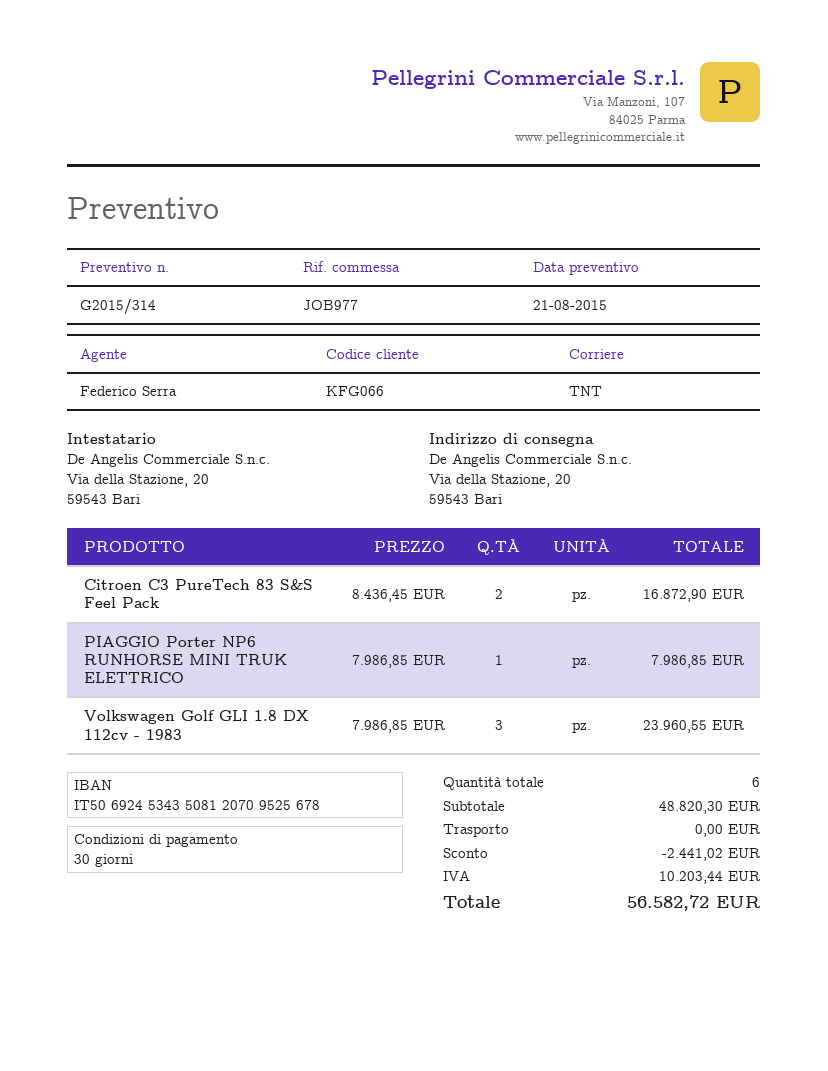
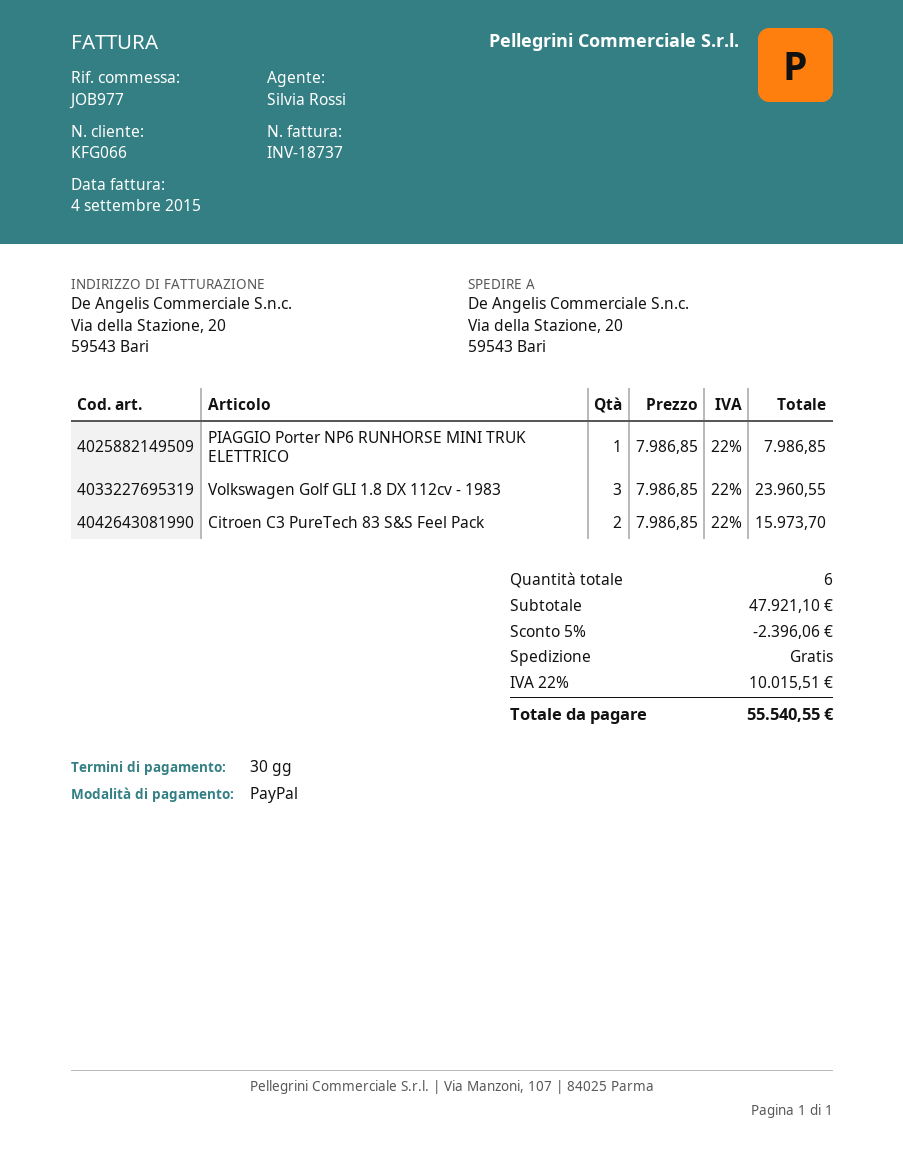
sales rep: Federico Serra -> Silvia Rossi
Citroen C3 PureTech 83 S&S Feel Pack: 2 x 8436.45 = 16872.90 -> 2 x 7986.85 = 15973.70
subtotal: 48820.30 -> 47921.10
discount: 2441.02 -> 2396.06
tax: 10203.44 -> 10015.51
total: 56582.72 -> 55540.55

